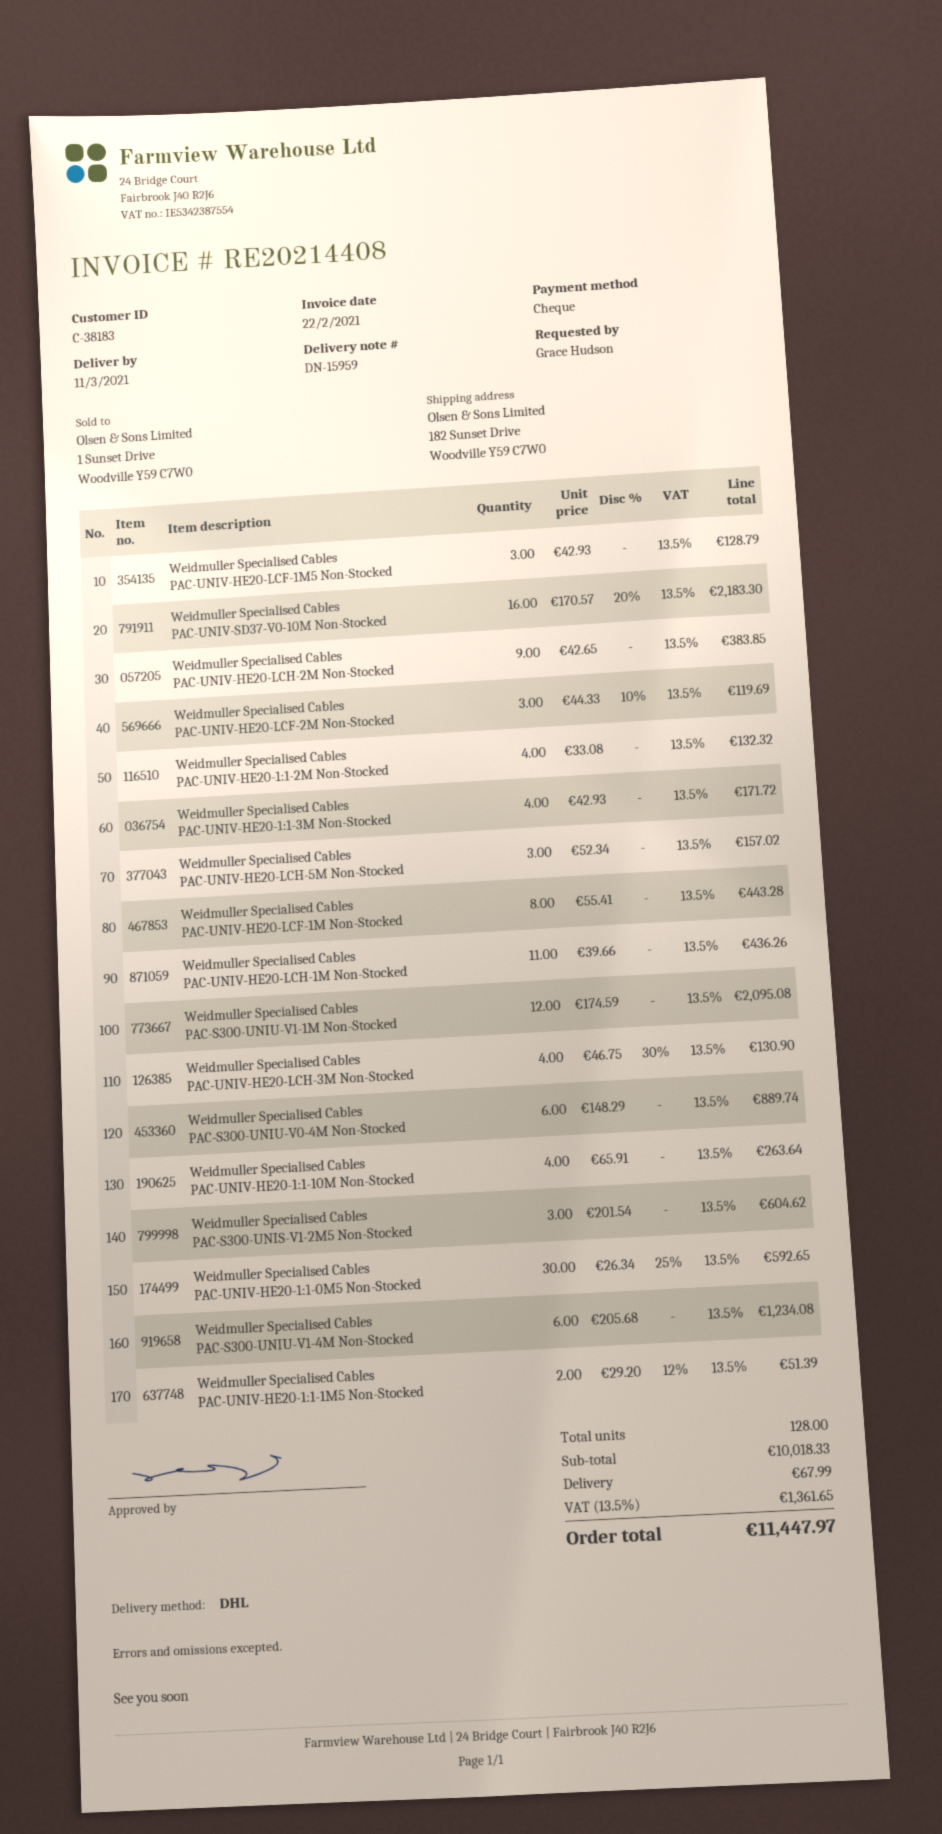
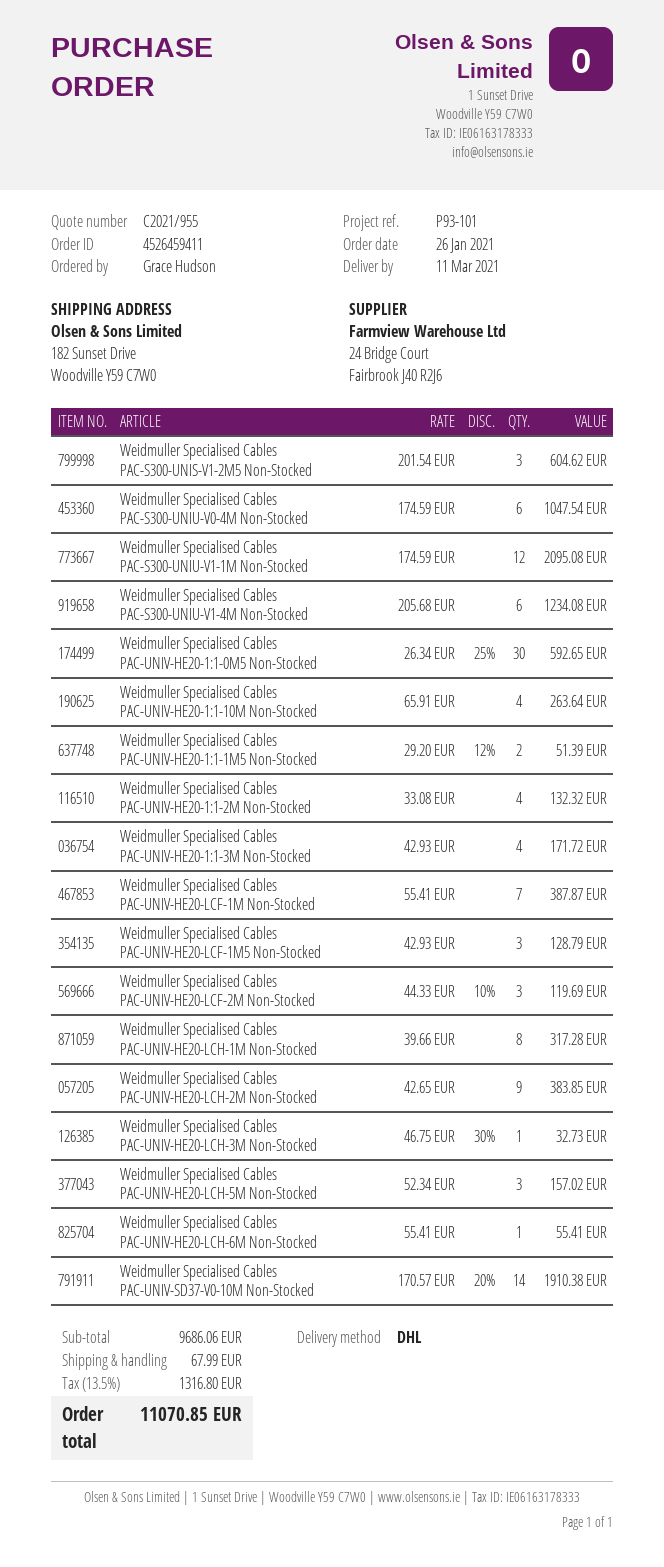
Weidmuller Specialised Cables PAC-UNIV-SD37-V0-10M Non-Stocked: 16 x 170.57 - 20% = 2183.30 -> 14 x 170.57 - 20% = 1910.38
Weidmuller Specialised Cables PAC-UNIV-HE20-LCF-1M Non-Stocked: 8 x 55.41 = 443.28 -> 7 x 55.41 = 387.87
Weidmuller Specialised Cables PAC-UNIV-HE20-LCH-1M Non-Stocked: 11 x 39.66 = 436.26 -> 8 x 39.66 = 317.28
Weidmuller Specialised Cables PAC-UNIV-HE20-LCH-3M Non-Stocked: 4 x 46.75 - 30% = 130.90 -> 1 x 46.75 - 30% = 32.73
Weidmuller Specialised Cables PAC-S300-UNIU-V0-4M Non-Stocked: 6 x 148.29 = 889.74 -> 6 x 174.59 = 1047.54
Weidmuller Specialised Cables PAC-UNIV-HE20-LCH-6M Non-Stocked: none -> 1 x 55.41 = 55.41
subtotal: 10018.33 -> 9686.06
tax: 13.5% = 1361.65 -> 13.5% = 1316.80
total: 11447.97 -> 11070.85

